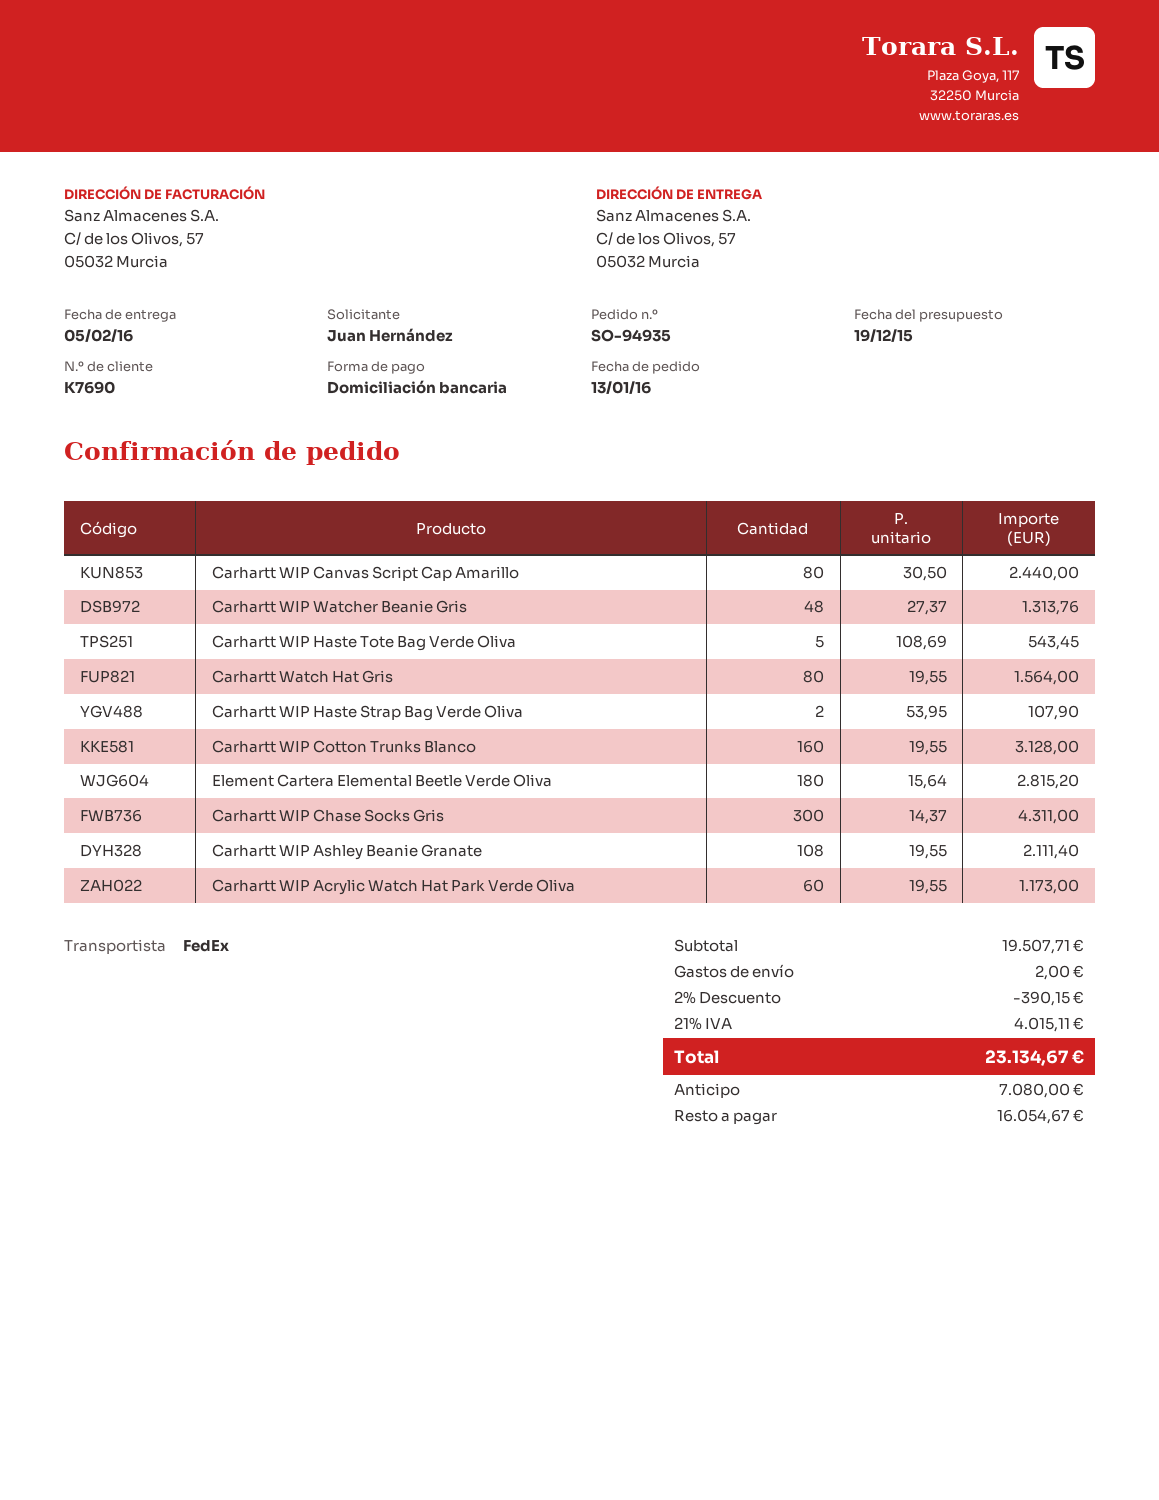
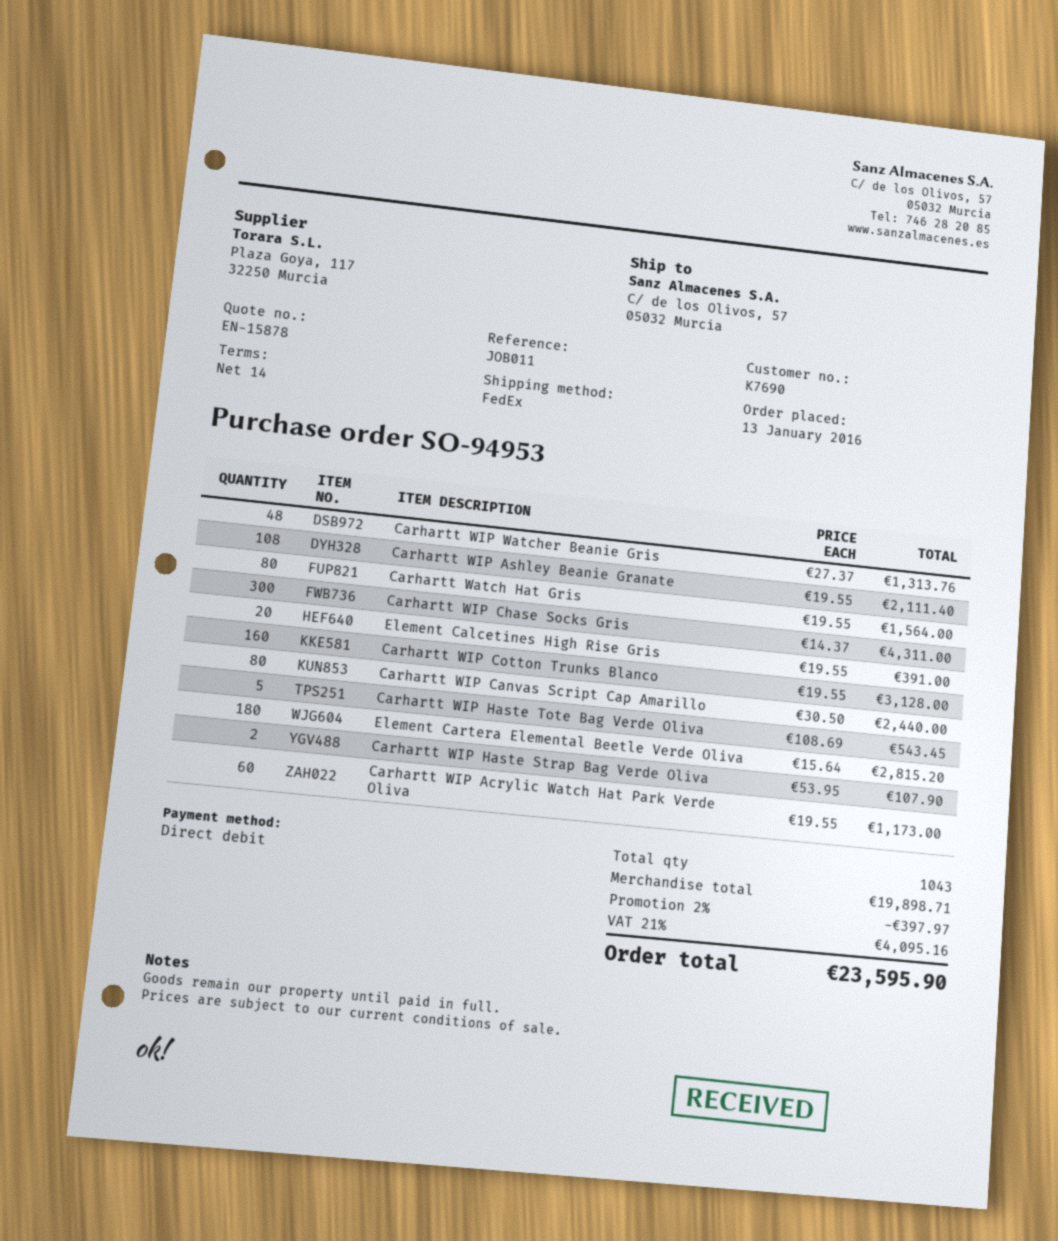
order number: SO-94935 -> SO-94953
Element Calcetines High Rise Gris: none -> 20 x 19.55 = 391.00
subtotal: 19507.71 -> 19898.71
discount: 2% = 390.15 -> 2% = 397.97
shipping: 2.00 -> none
tax: 21% = 4015.11 -> 21% = 4095.16
total: 23134.67 -> 23595.90

